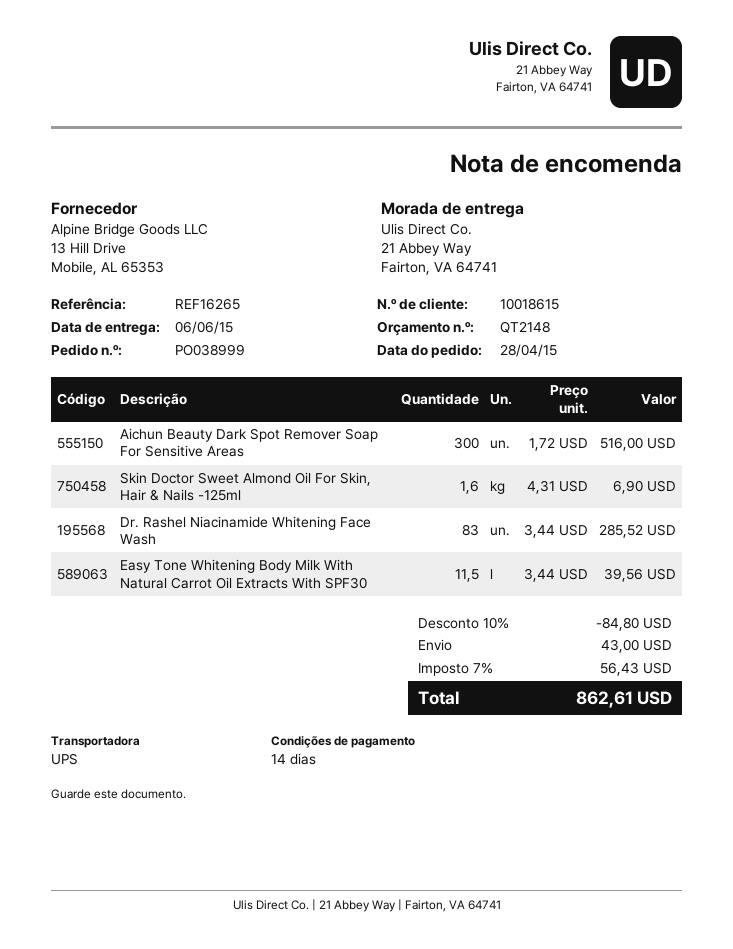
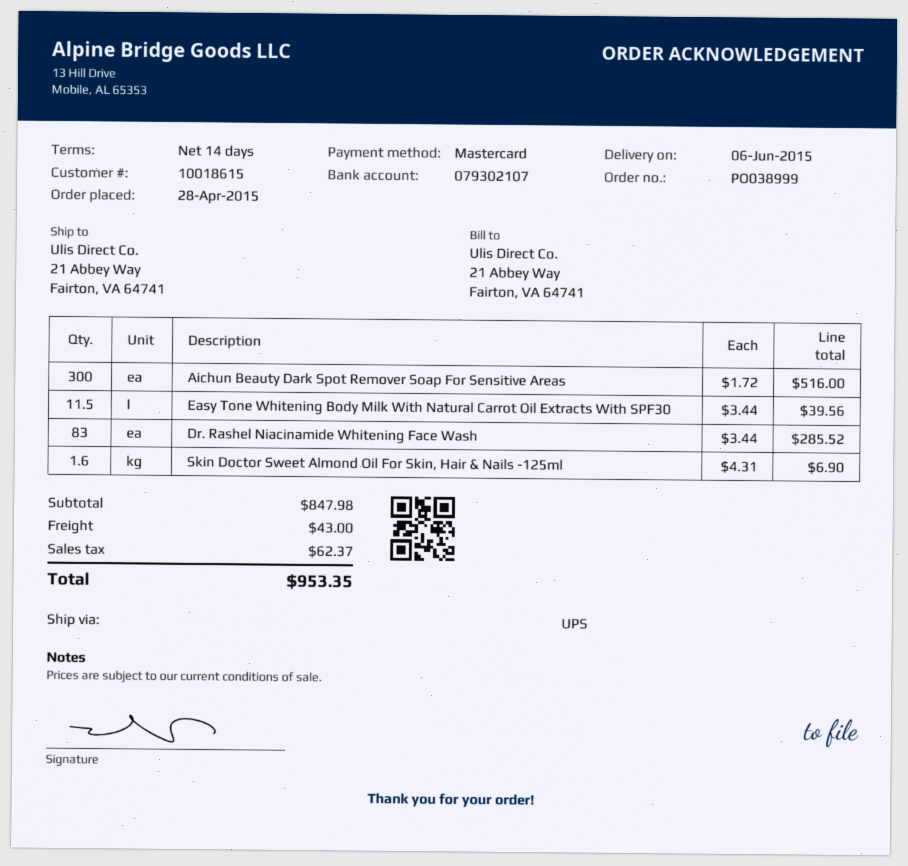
discount: 10% = 84.80 -> none
tax: 56.43 -> 62.37
total: 862.61 -> 953.35

